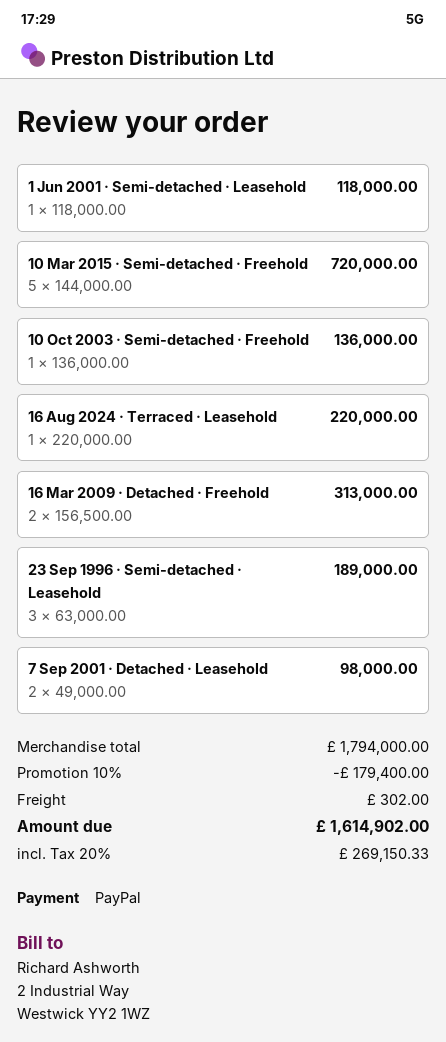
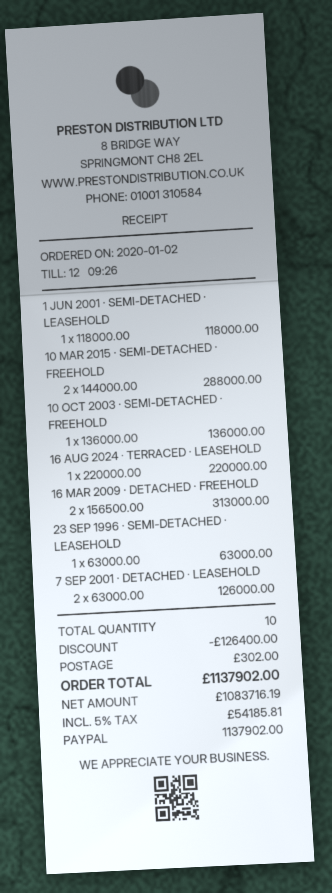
10 Mar 2015 · Semi-detached · Freehold: 5 x 144000.00 = 720000.00 -> 2 x 144000.00 = 288000.00
23 Sep 1996 · Semi-detached · Leasehold: 3 x 63000.00 = 189000.00 -> 1 x 63000.00 = 63000.00
7 Sep 2001 · Detached · Leasehold: 2 x 49000.00 = 98000.00 -> 2 x 63000.00 = 126000.00
discount: 179400.00 -> 126400.00
tax: 20% = 269150.33 -> 5% = 54185.81
total: 1614902.00 -> 1137902.00

